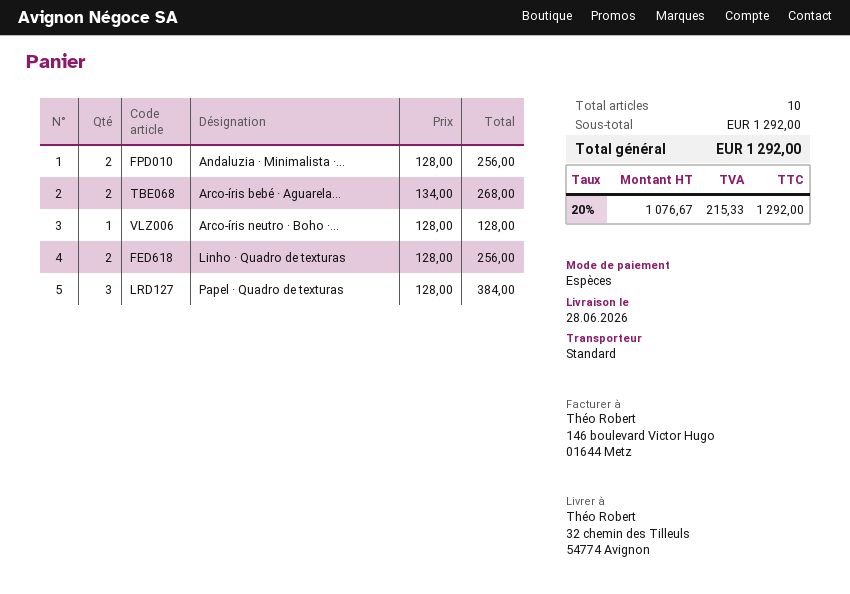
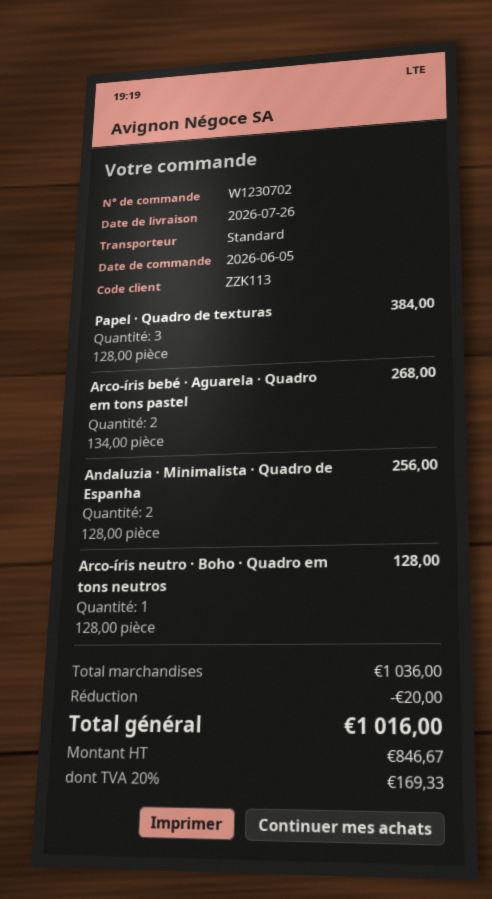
delivery date: 2026-06-28 -> 2026-07-26
Linho · Quadro de texturas: 2 x 128.00 = 256.00 -> none
subtotal: 1292.00 -> 1036.00
discount: none -> 20.00
net: 1076.67 -> 846.67
tax: 20% = 215.33 -> 20% = 169.33
total: 1292.00 -> 1016.00

